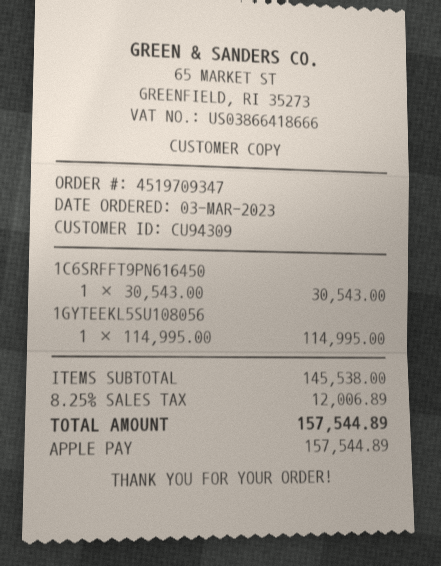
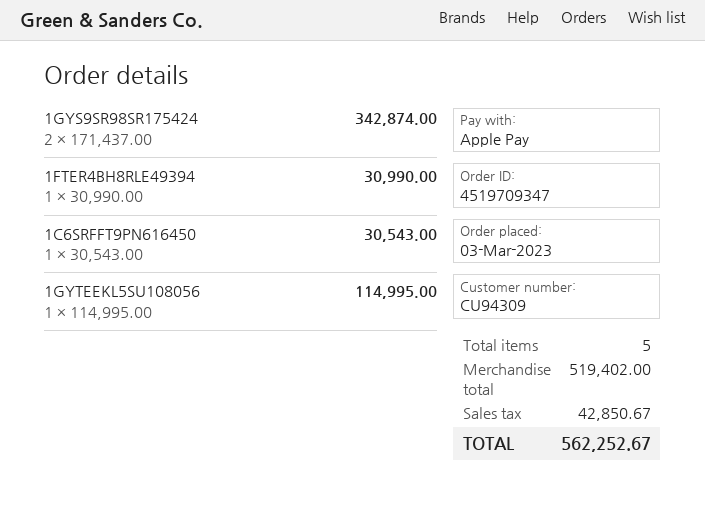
1GYS9SR98SR175424: none -> 2 x 171437.00 = 342874.00
1FTER4BH8RLE49394: none -> 1 x 30990.00 = 30990.00
subtotal: 145538.00 -> 519402.00
tax: 12006.89 -> 42850.67
total: 157544.89 -> 562252.67

